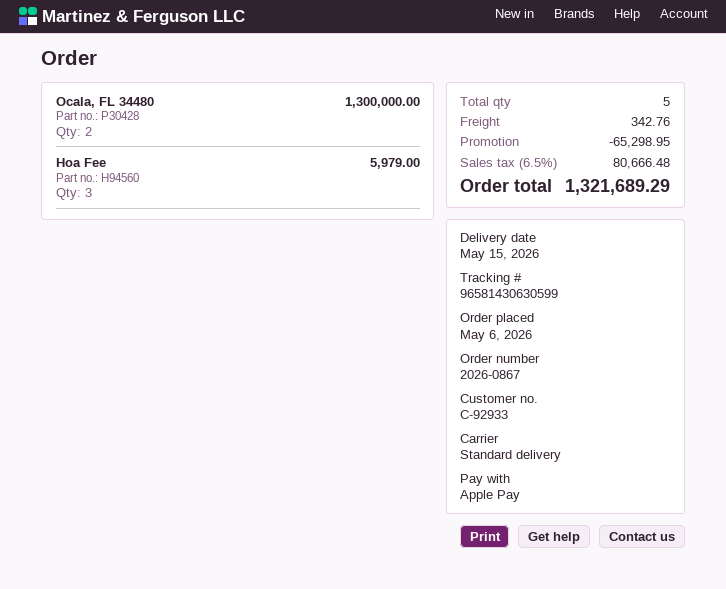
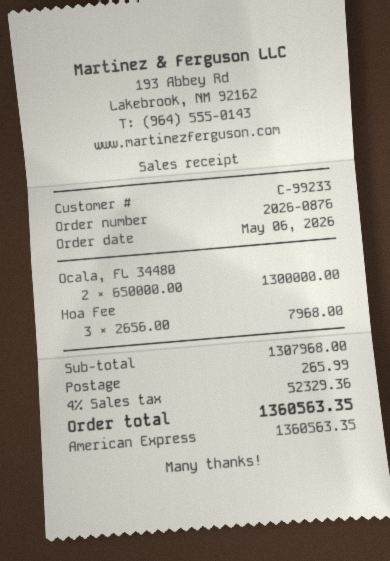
order number: 2026-0867 -> 2026-0876
customer number: C-92933 -> C-99233
payment method: Apple Pay -> American Express
Hoa Fee: 3 for 5979.00 -> 3 for 7968.00
discount: 65298.95 -> none
shipping: 342.76 -> 265.99
tax: 6.5% = 80666.48 -> 4% = 52329.36
total: 1321689.29 -> 1360563.35

